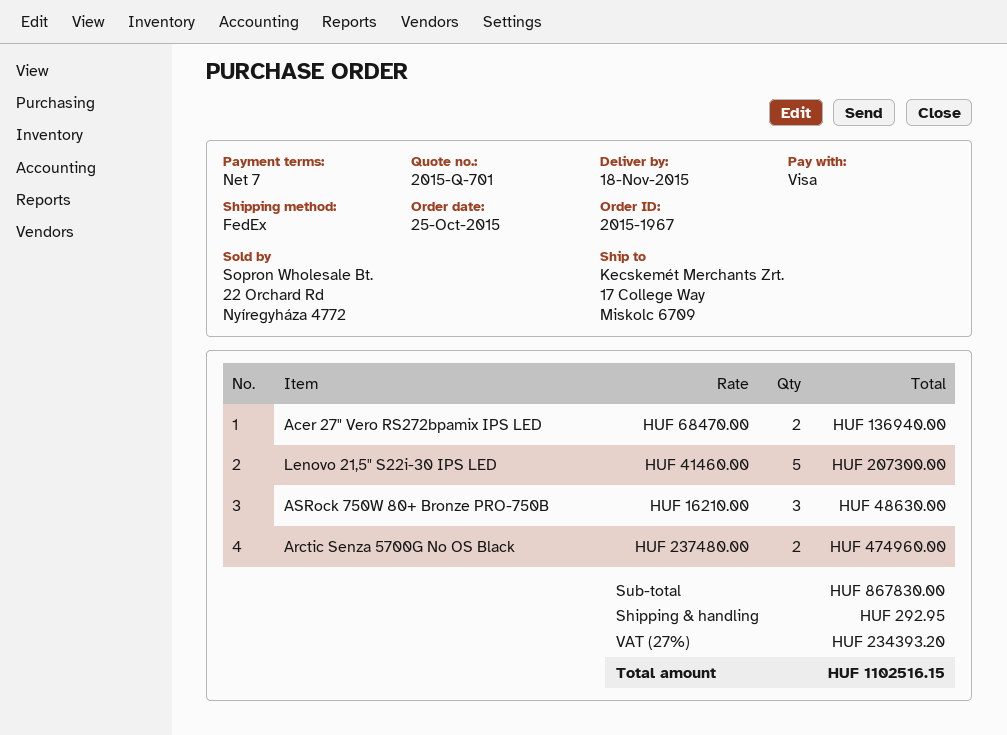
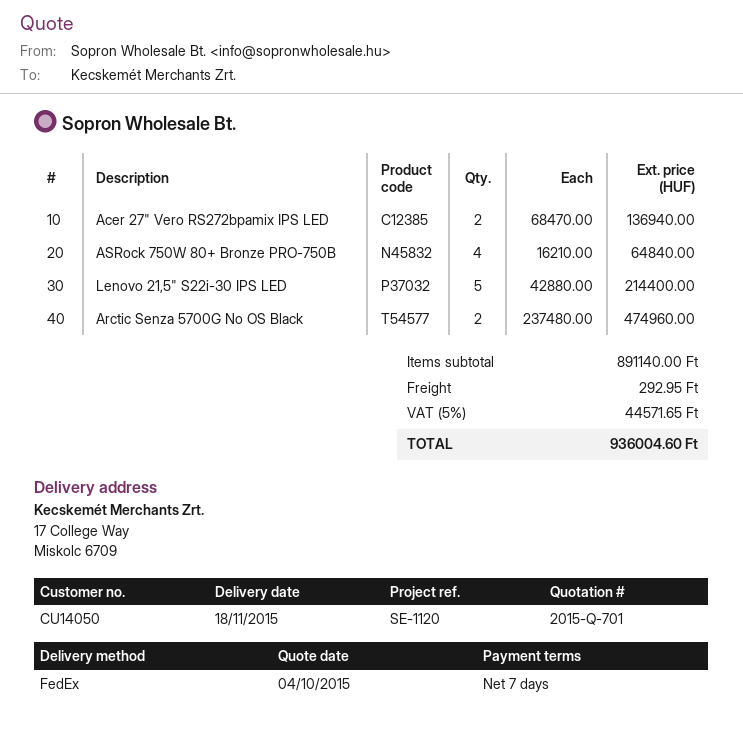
Lenovo 21,5" S22i-30 IPS LED: 5 x 41460.00 = 207300.00 -> 5 x 42880.00 = 214400.00
ASRock 750W 80+ Bronze PRO-750B: 3 x 16210.00 = 48630.00 -> 4 x 16210.00 = 64840.00
subtotal: 867830.00 -> 891140.00
tax: 27% = 234393.20 -> 5% = 44571.65
total: 1102516.15 -> 936004.60

